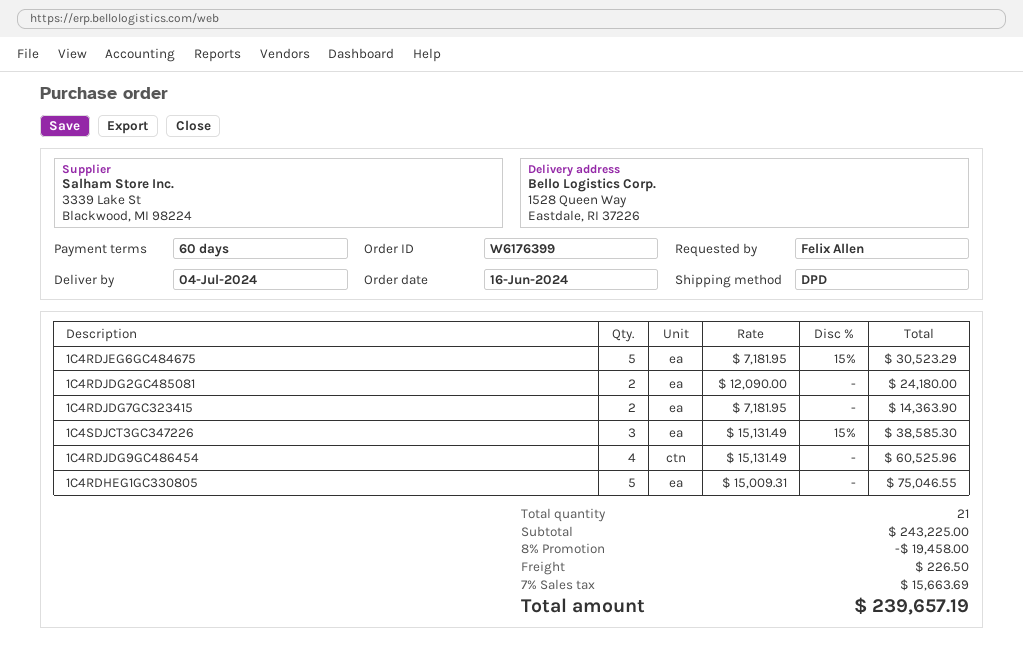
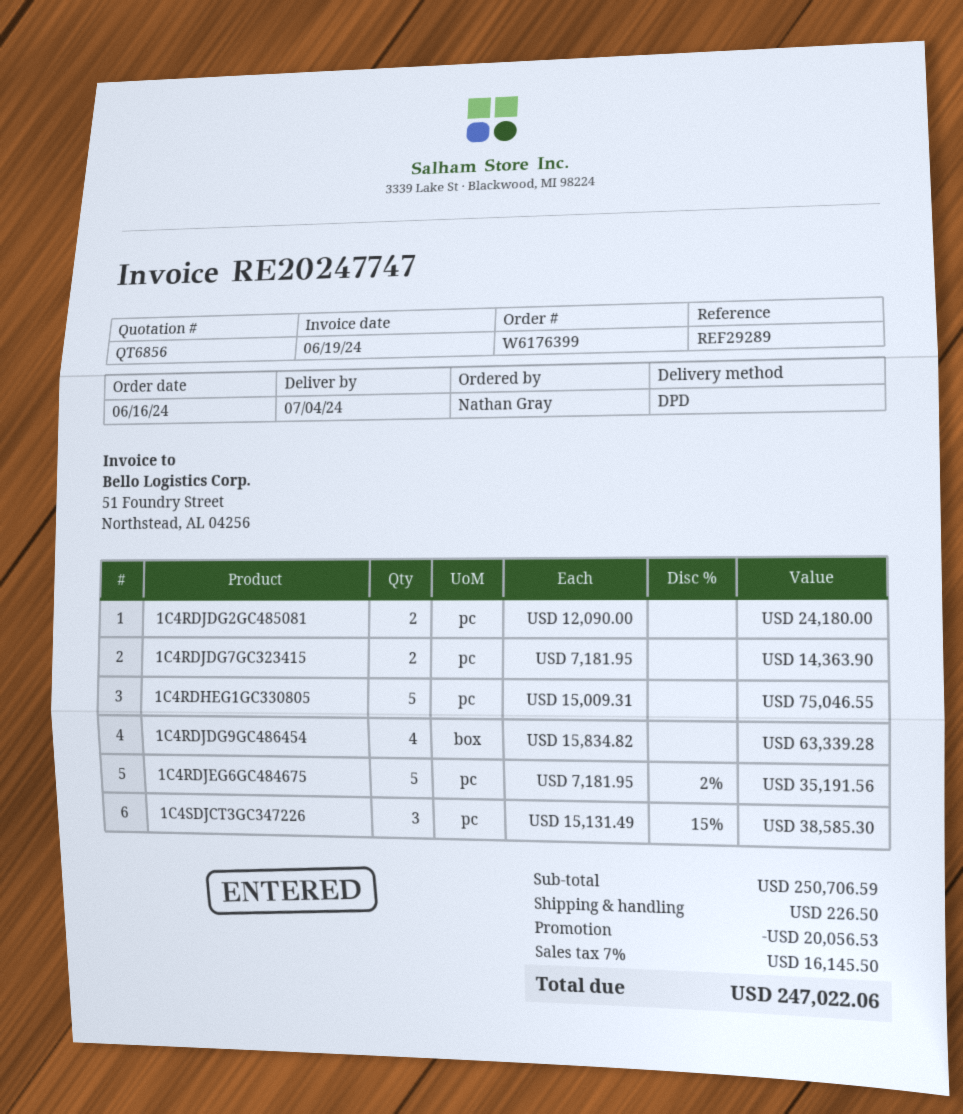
ordered by: Felix Allen -> Nathan Gray
1C4RDJEG6GC484675: 5 x 7181.95 - 15% = 30523.29 -> 5 x 7181.95 - 2% = 35191.56
1C4RDJDG9GC486454: 4 x 15131.49 = 60525.96 -> 4 x 15834.82 = 63339.28
subtotal: 243225.00 -> 250706.59
discount: 19458.00 -> 20056.53
tax: 7% = 15663.69 -> 7% = 16145.50
total: 239657.19 -> 247022.06

